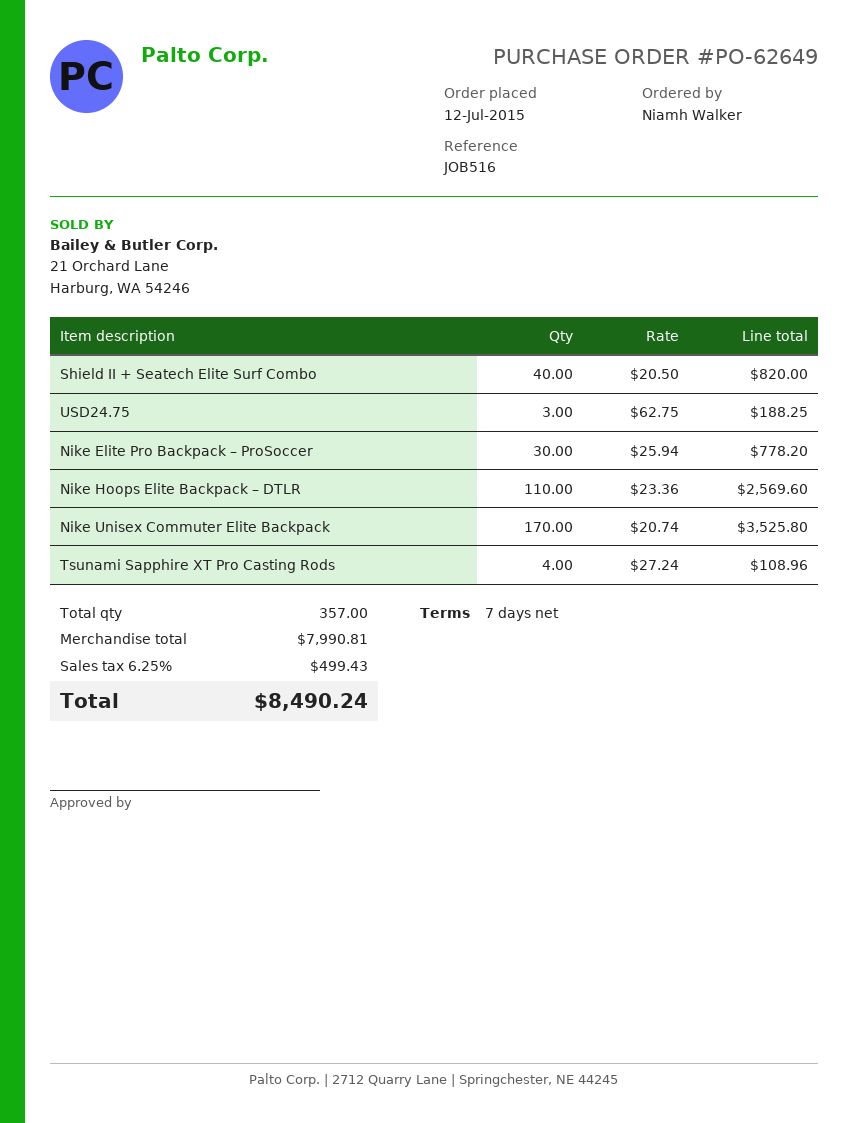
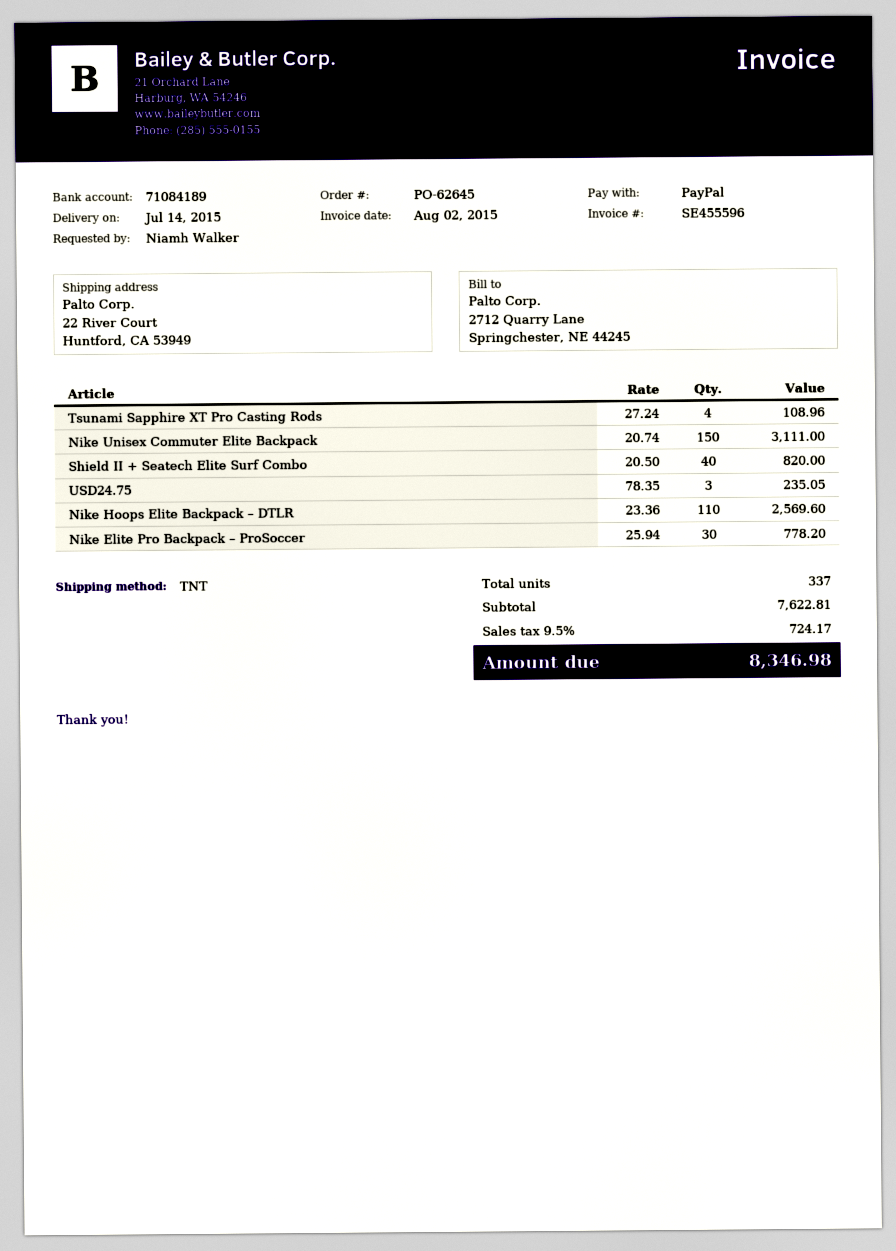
order number: PO-62649 -> PO-62645
USD24.75: 3 x 62.75 = 188.25 -> 3 x 78.35 = 235.05
Nike Unisex Commuter Elite Backpack: 170 x 20.74 = 3525.80 -> 150 x 20.74 = 3111.00
total quantity: 357 -> 337
subtotal: 7990.81 -> 7622.81
tax: 6.25% = 499.43 -> 9.5% = 724.17
total: 8490.24 -> 8346.98

